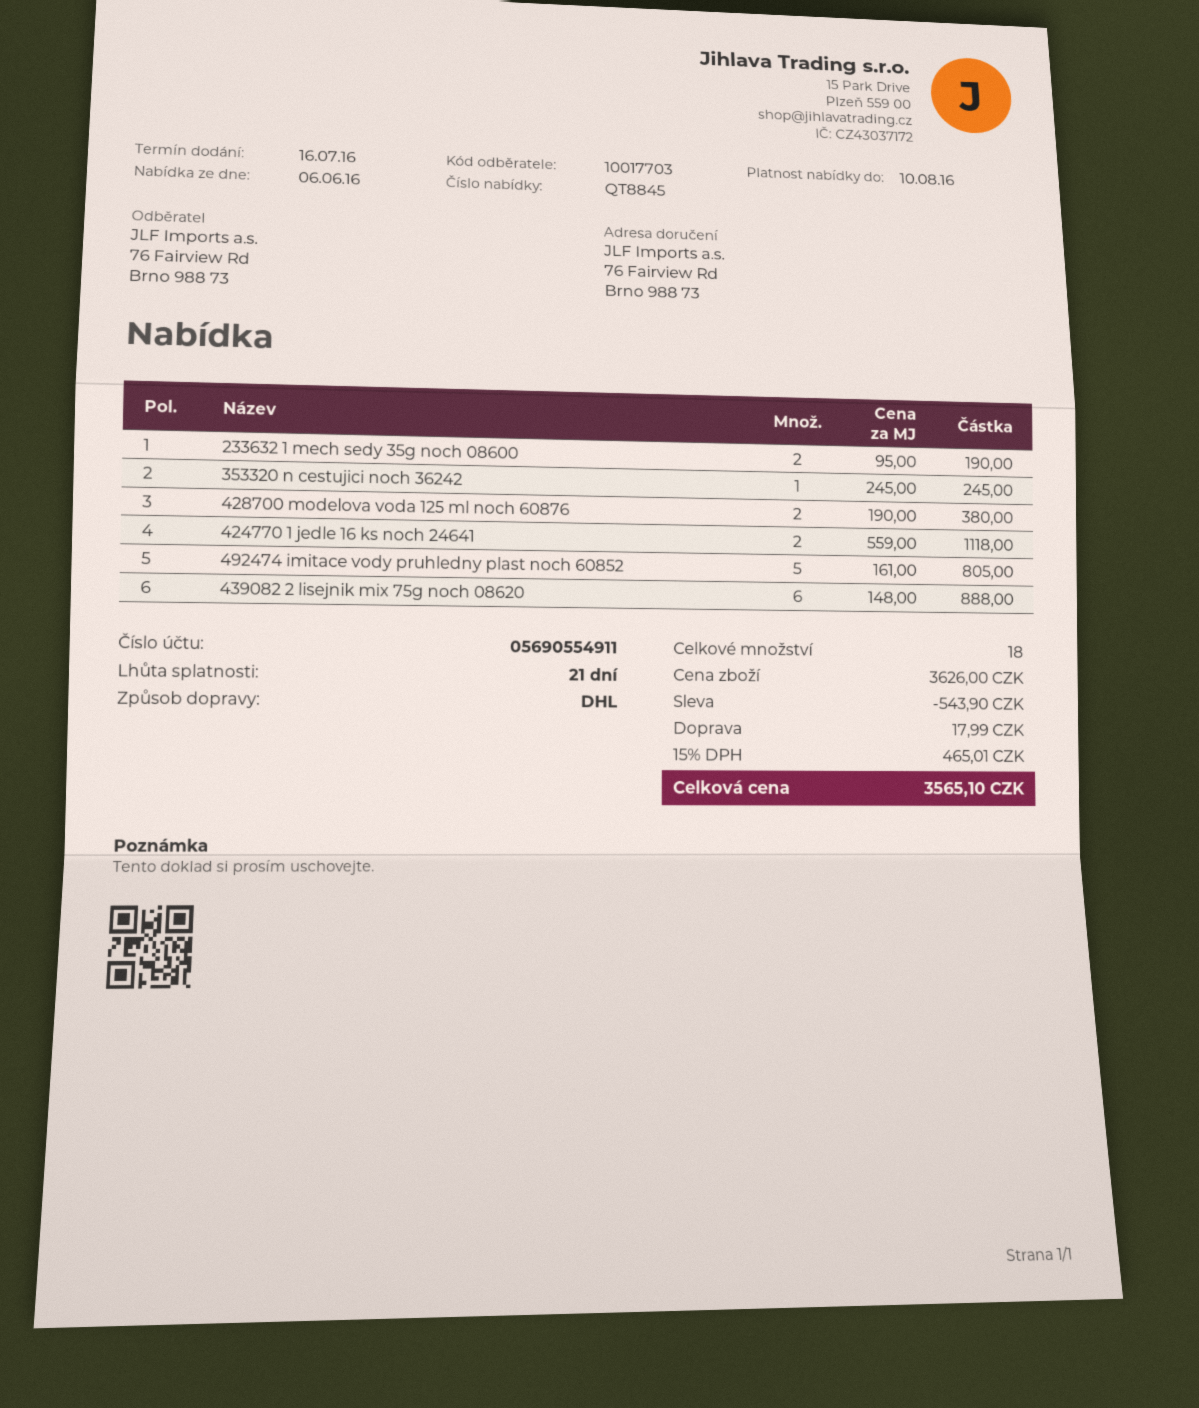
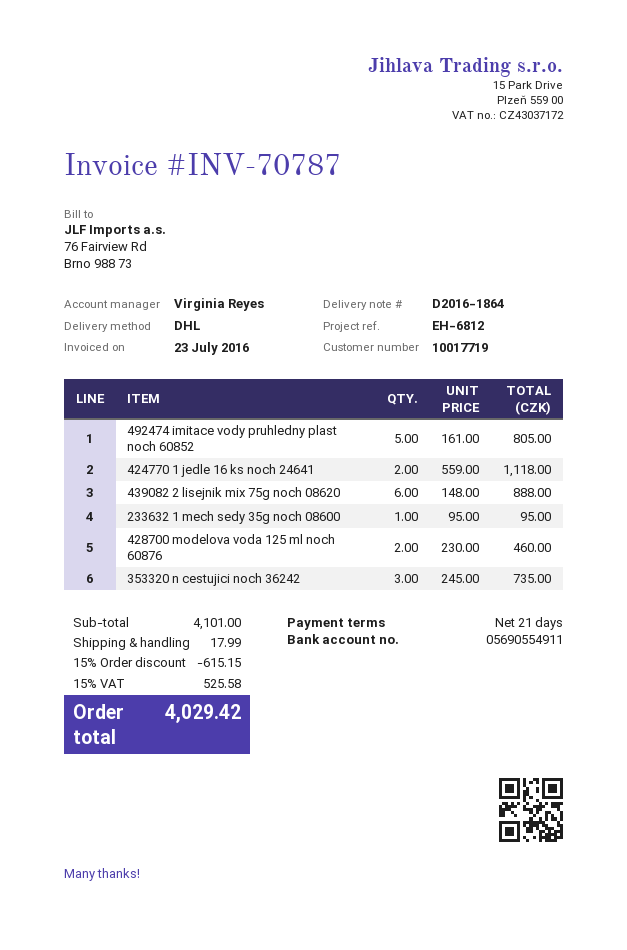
customer number: 10017703 -> 10017719
233632 1 mech sedy 35g noch 08600: 2 x 95.00 = 190.00 -> 1 x 95.00 = 95.00
353320 n cestujici noch 36242: 1 x 245.00 = 245.00 -> 3 x 245.00 = 735.00
428700 modelova voda 125 ml noch 60876: 2 x 190.00 = 380.00 -> 2 x 230.00 = 460.00
subtotal: 3626.00 -> 4101.00
discount: 543.90 -> 615.15
tax: 15% = 465.01 -> 15% = 525.58
total: 3565.10 -> 4029.42

